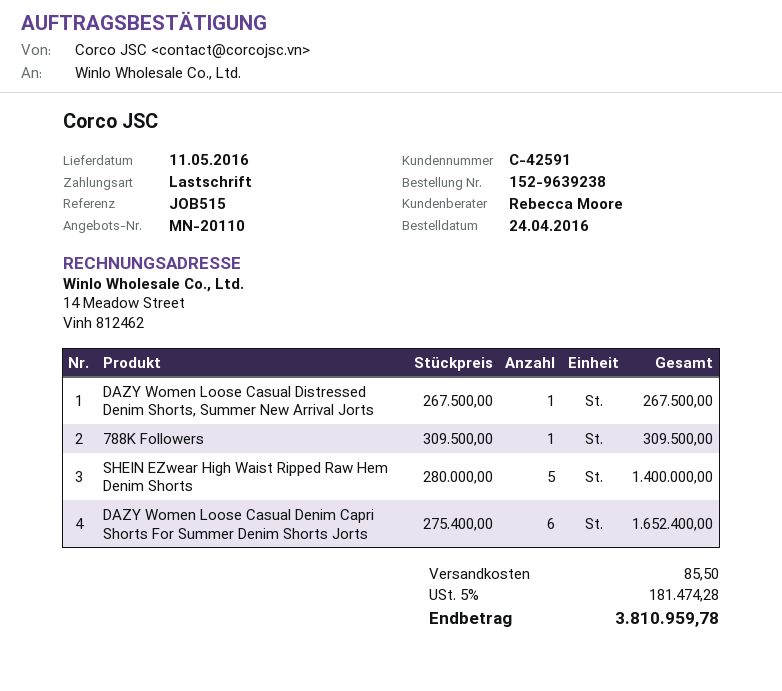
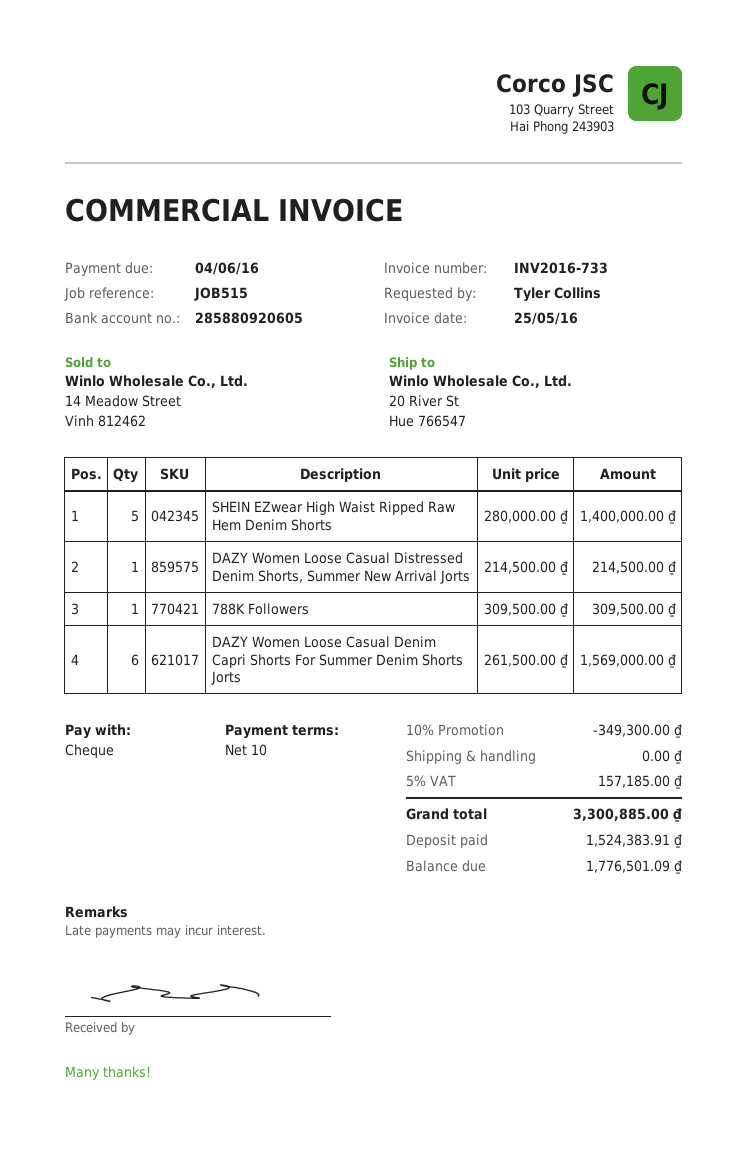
payment method: direct debit -> cheque
DAZY Women Loose Casual Distressed Denim Shorts, Summer New Arrival Jorts: 1 x 267500.00 = 267500.00 -> 1 x 214500.00 = 214500.00
DAZY Women Loose Casual Denim Capri Shorts For Summer Denim Shorts Jorts: 6 x 275400.00 = 1652400.00 -> 6 x 261500.00 = 1569000.00
discount: none -> 10% = 349300.00
shipping: 85.50 -> 0.00
tax: 5% = 181474.28 -> 5% = 157185.00
total: 3810959.78 -> 3300885.00

